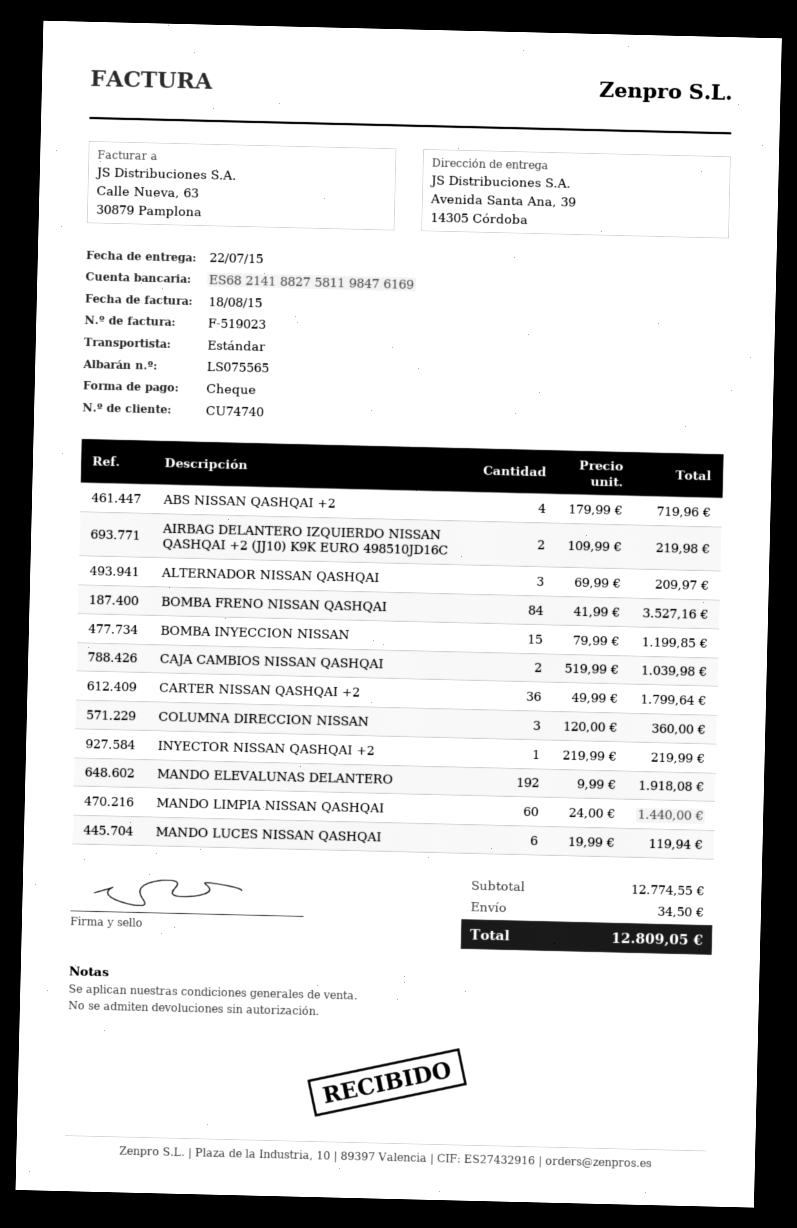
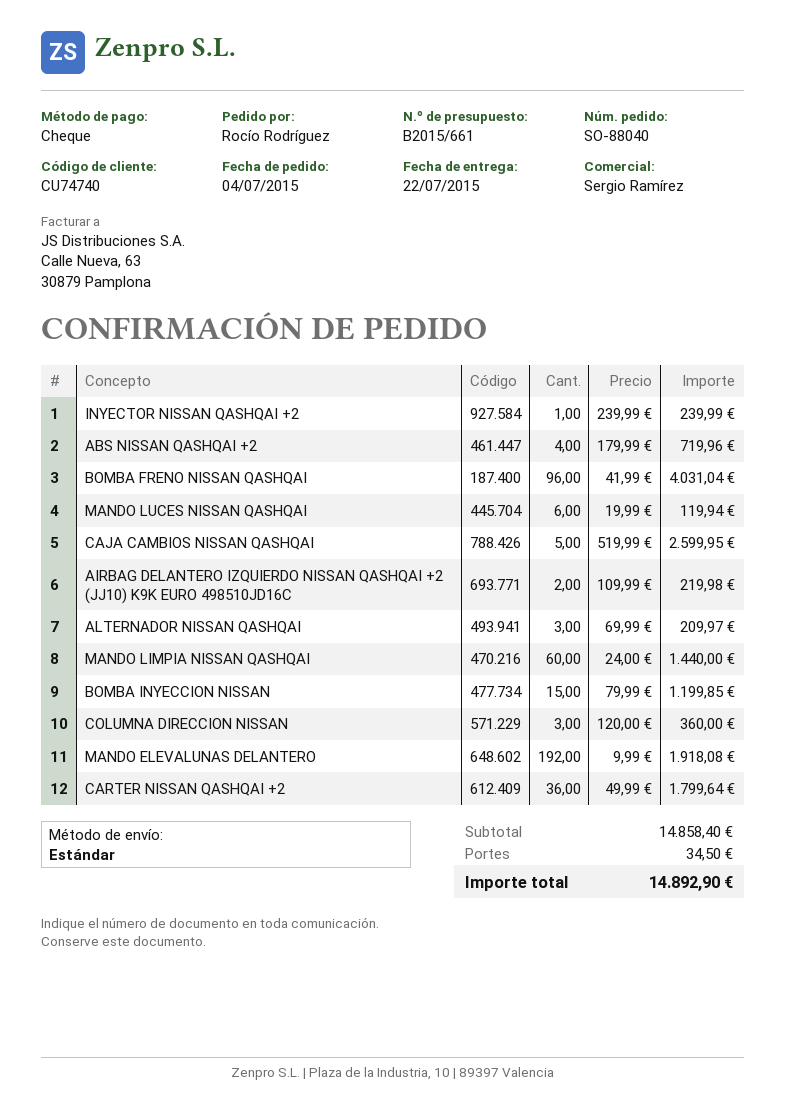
BOMBA FRENO NISSAN QASHQAI: 84 x 41.99 = 3527.16 -> 96 x 41.99 = 4031.04
CAJA CAMBIOS NISSAN QASHQAI: 2 x 519.99 = 1039.98 -> 5 x 519.99 = 2599.95
INYECTOR NISSAN QASHQAI +2: 1 x 219.99 = 219.99 -> 1 x 239.99 = 239.99
subtotal: 12774.55 -> 14858.40
total: 12809.05 -> 14892.90

